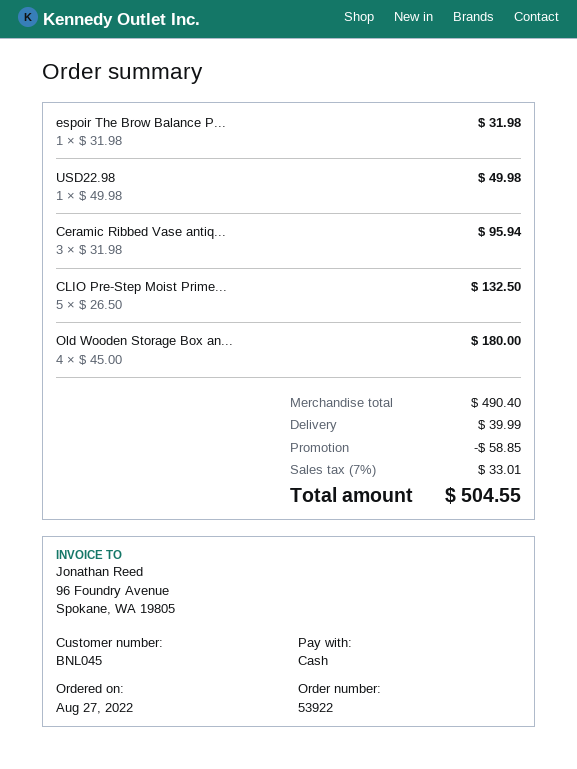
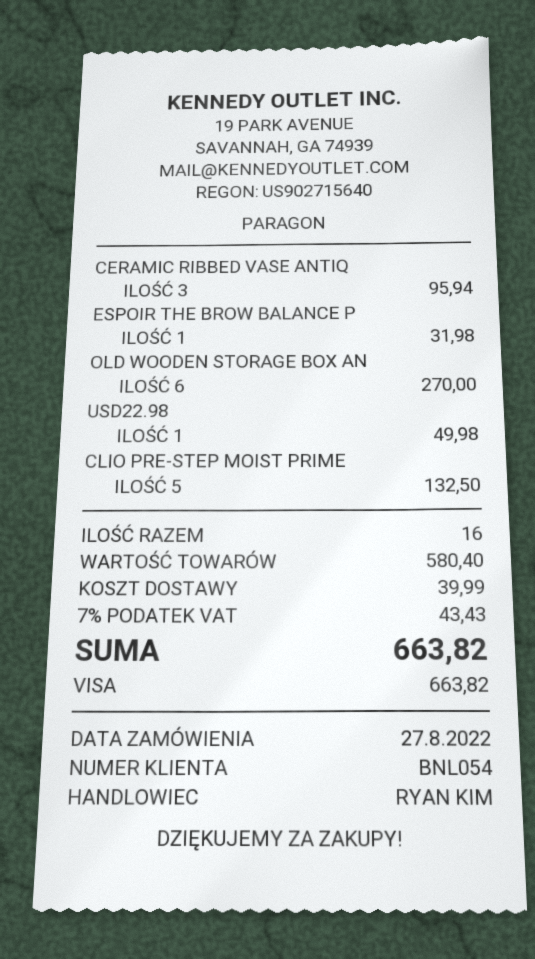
customer number: BNL045 -> BNL054
payment method: cash -> Visa
Old Wooden Storage Box an...: 4 for 180.00 -> 6 for 270.00
subtotal: 490.40 -> 580.40
discount: 58.85 -> none
tax: 7% = 33.01 -> 7% = 43.43
total: 504.55 -> 663.82

